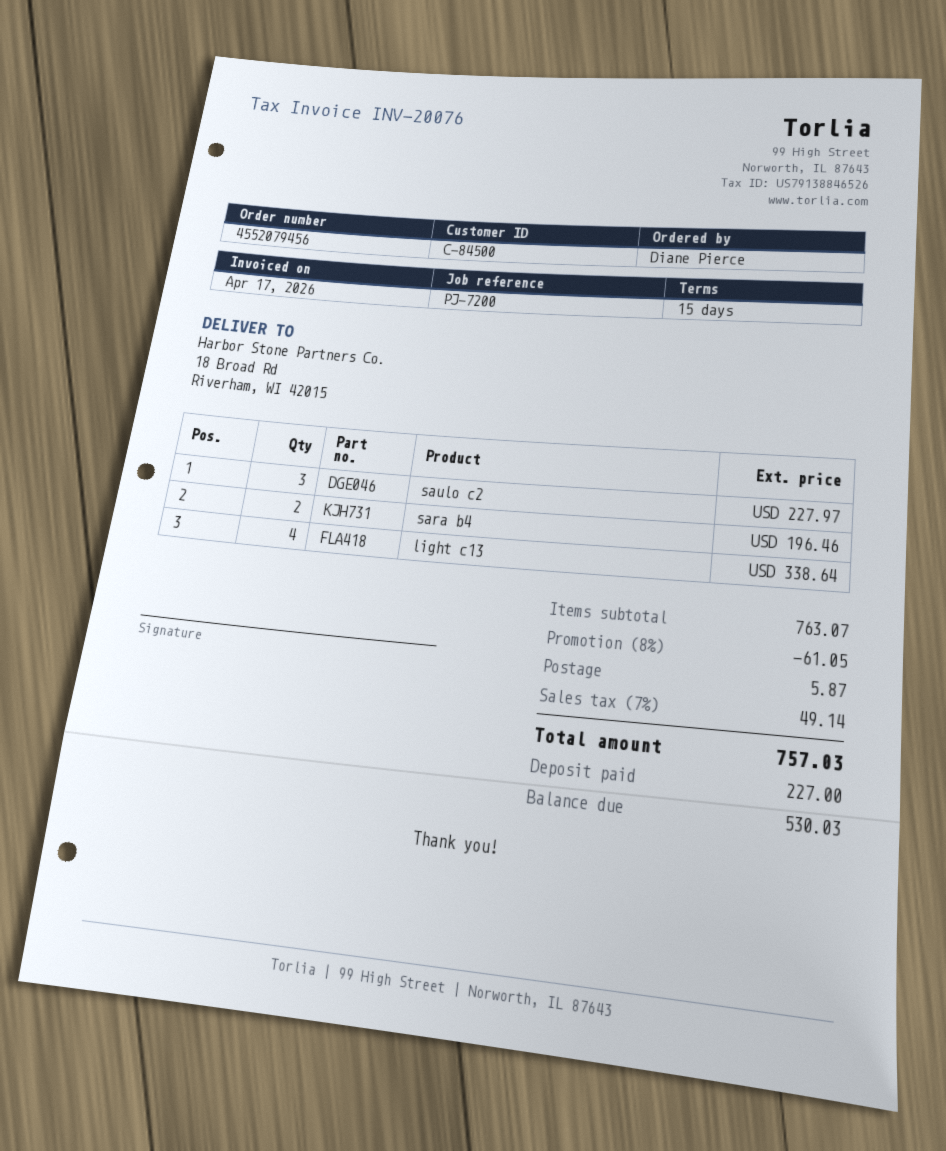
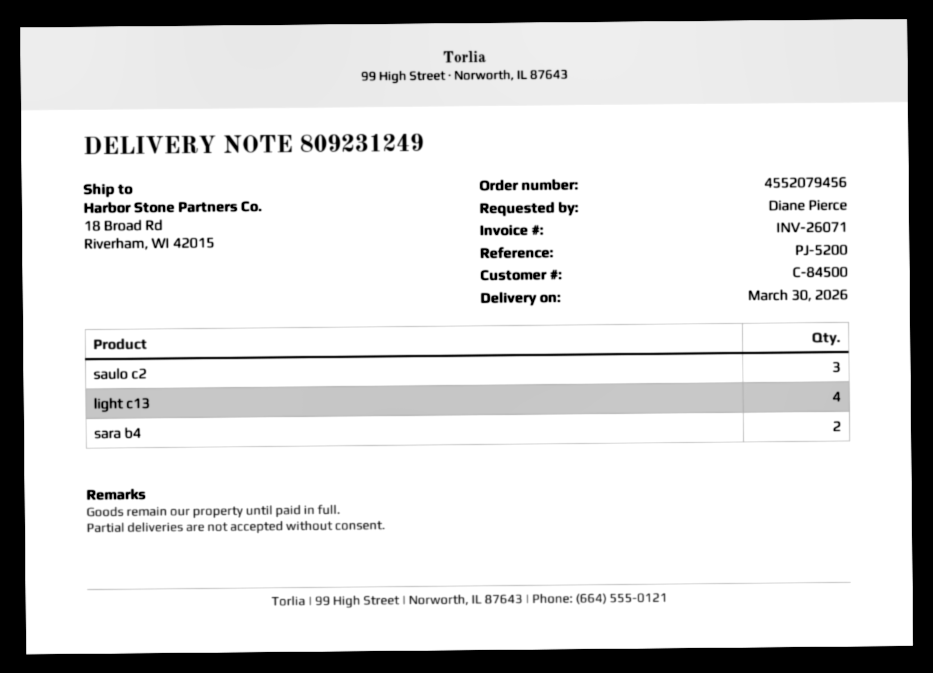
invoice number: INV-20076 -> INV-26071
reference: PJ-7200 -> PJ-5200

